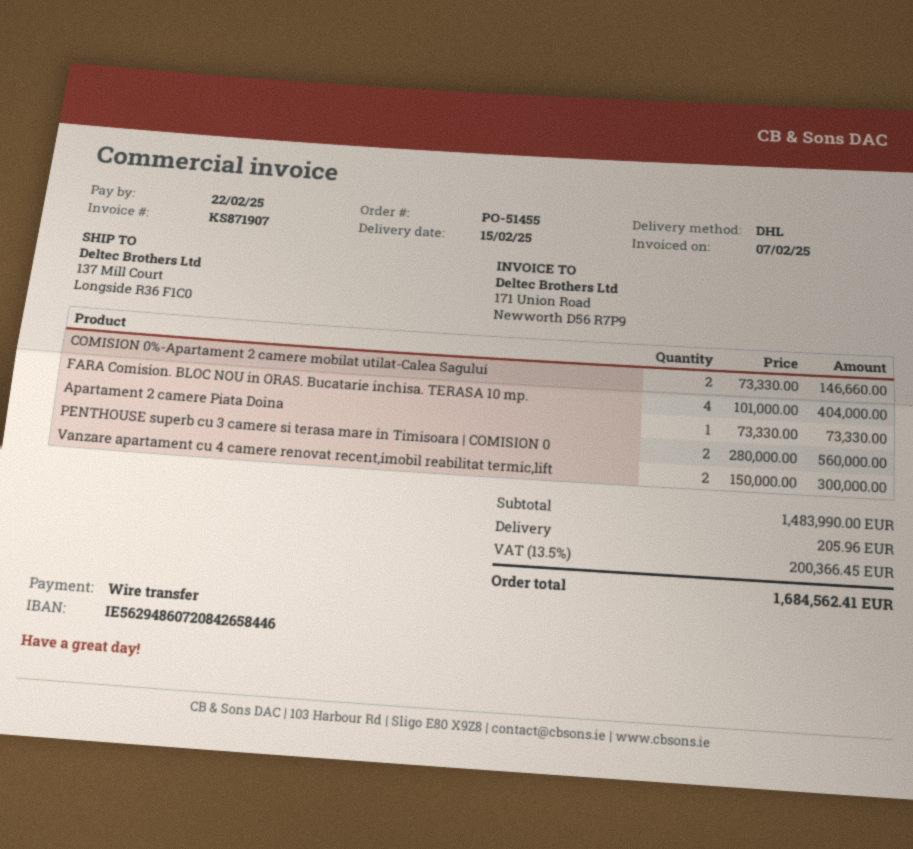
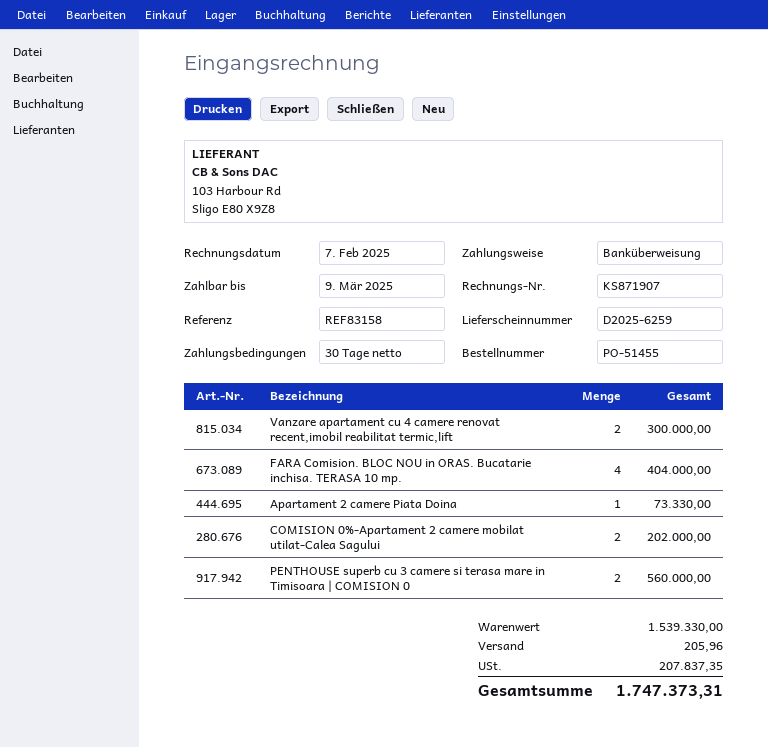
due date: 2025-02-22 -> 2025-03-09
COMISION 0%-Apartament 2 camere mobilat utilat-Calea Sagului: 2 for 146660.00 -> 2 for 202000.00
subtotal: 1483990.00 -> 1539330.00
tax: 200366.45 -> 207837.35
total: 1684562.41 -> 1747373.31

